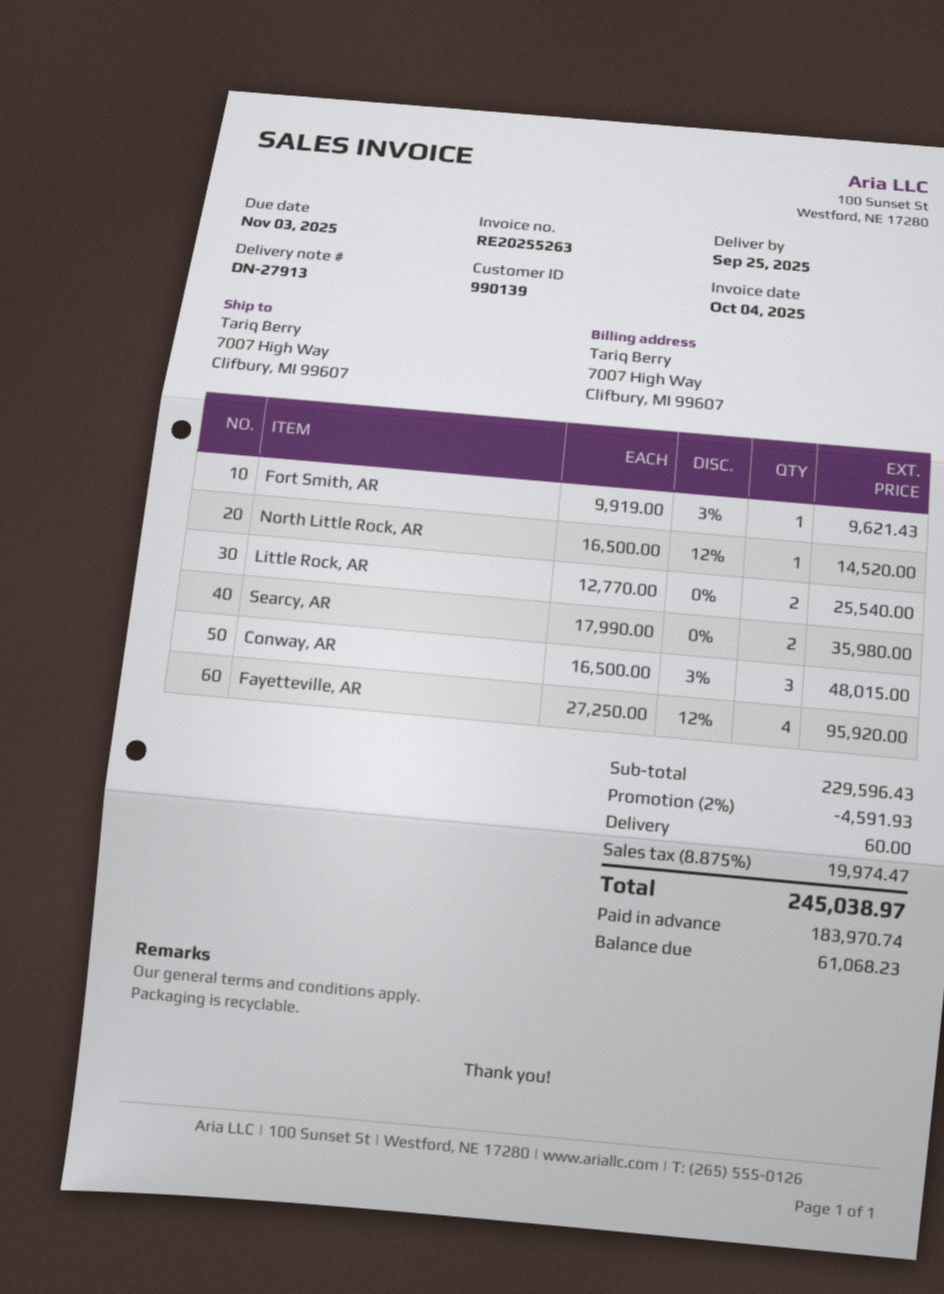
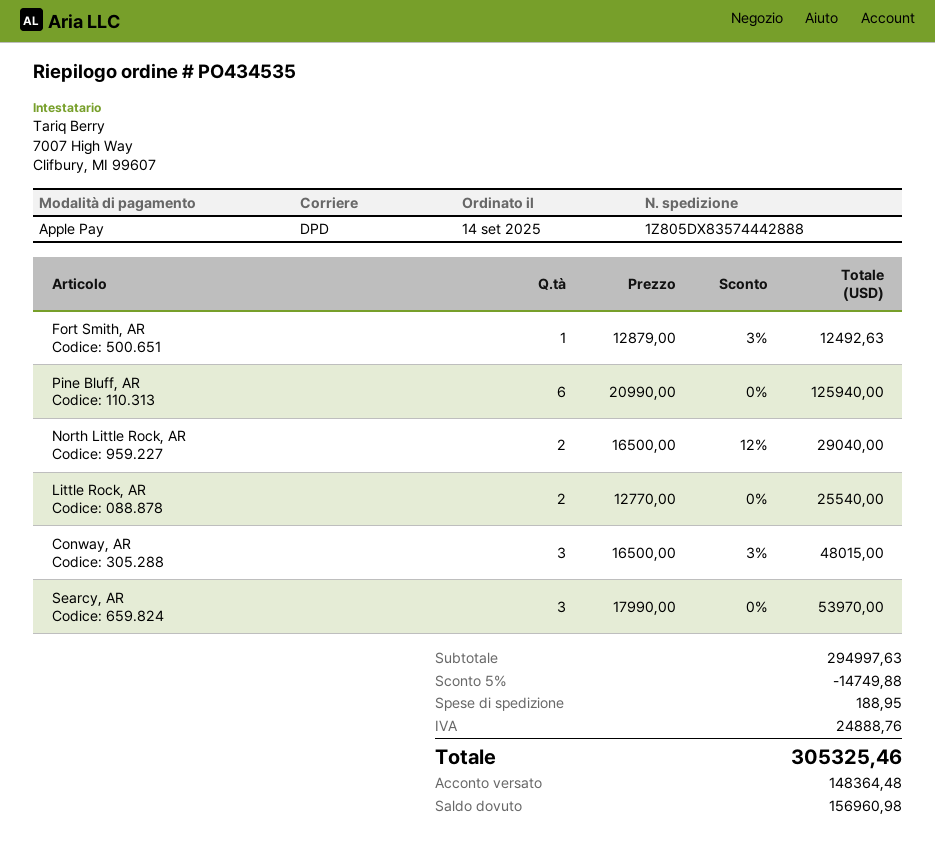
Fort Smith, AR: 1 x 9919.00 - 3% = 9621.43 -> 1 x 12879.00 - 3% = 12492.63
North Little Rock, AR: 1 x 16500.00 - 12% = 14520.00 -> 2 x 16500.00 - 12% = 29040.00
Searcy, AR: 2 x 17990.00 = 35980.00 -> 3 x 17990.00 = 53970.00
Fayetteville, AR: 4 x 27250.00 - 12% = 95920.00 -> none
Pine Bluff, AR: none -> 6 x 20990.00 = 125940.00
subtotal: 229596.43 -> 294997.63
discount: 2% = 4591.93 -> 5% = 14749.88
shipping: 60.00 -> 188.95
tax: 19974.47 -> 24888.76
total: 245038.97 -> 305325.46
deposit: 183970.74 -> 148364.48
balance: 61068.23 -> 156960.98

